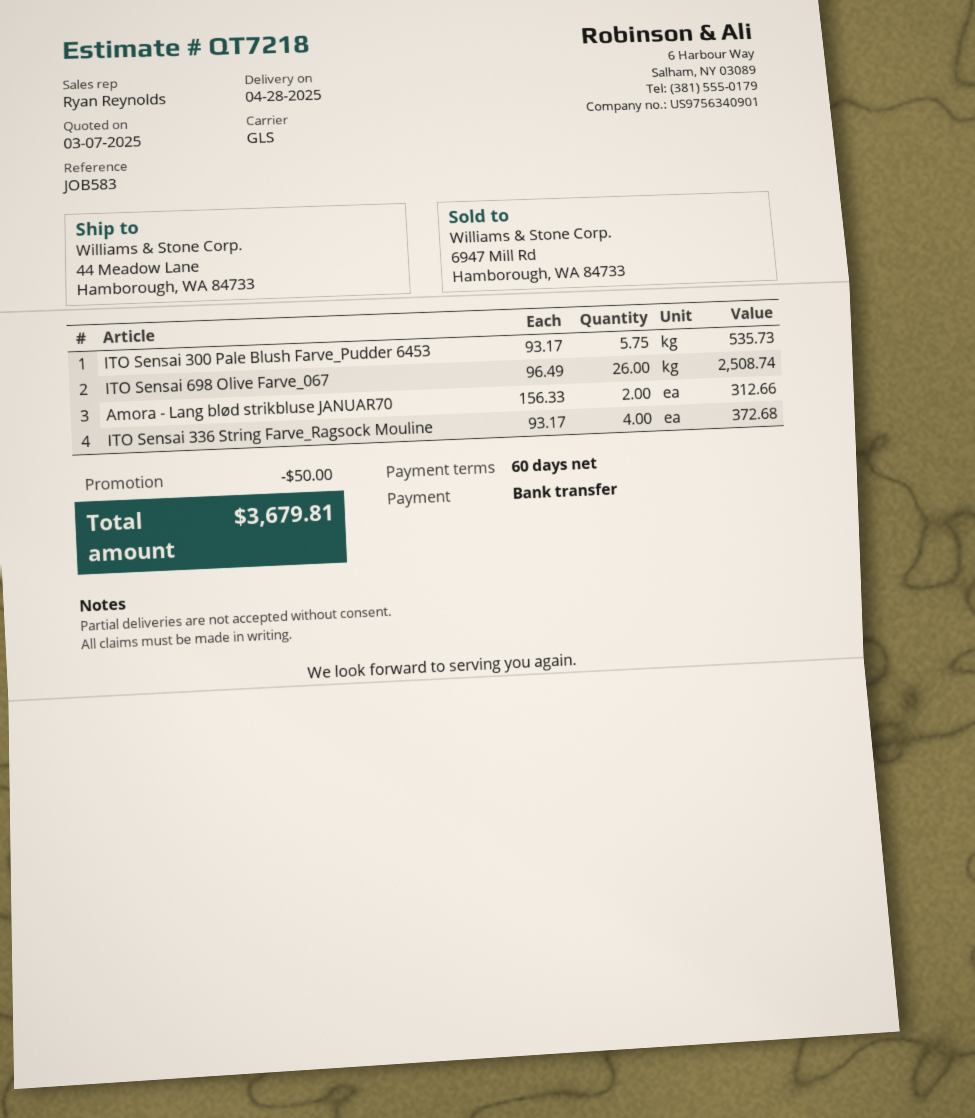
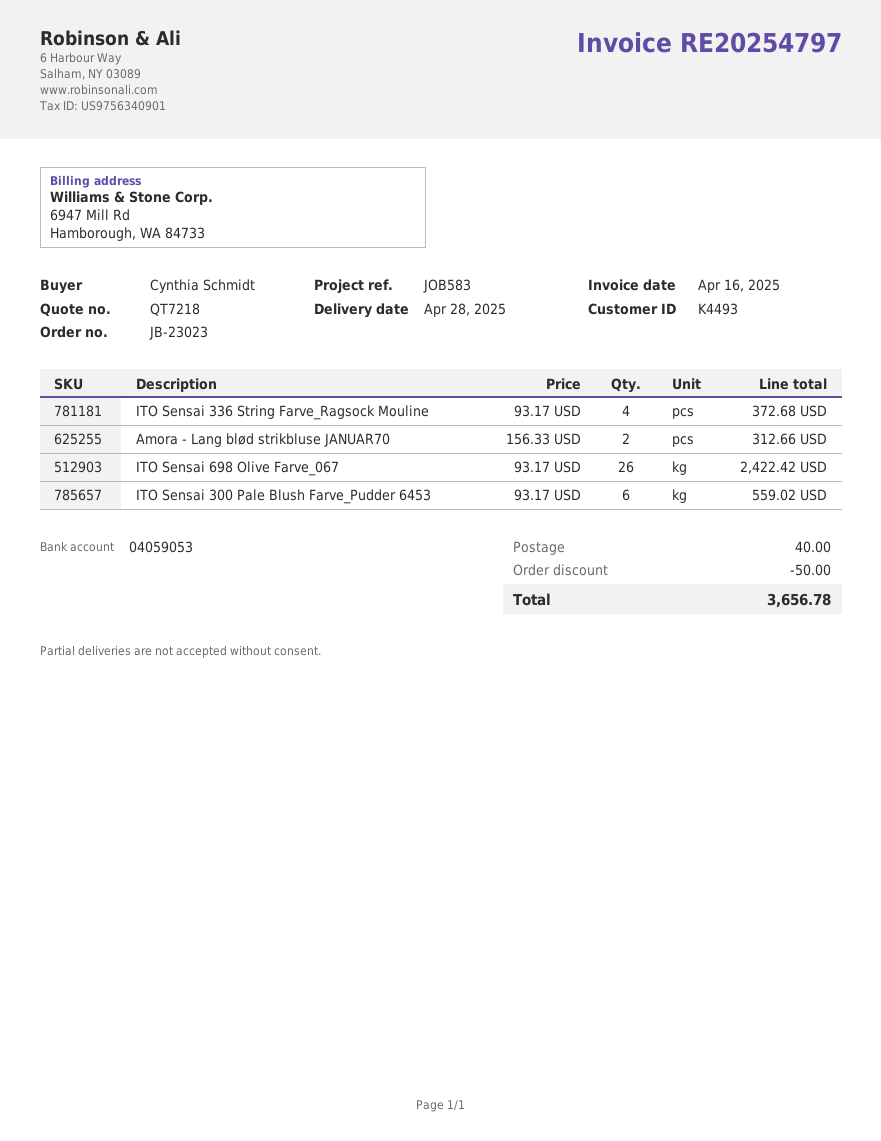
ITO Sensai 300 Pale Blush Farve_Pudder 6453: 5.75 x 93.17 = 535.73 -> 6 x 93.17 = 559.02
ITO Sensai 698 Olive Farve_067: 26 x 96.49 = 2508.74 -> 26 x 93.17 = 2422.42
shipping: none -> 40.00
total: 3679.81 -> 3656.78

